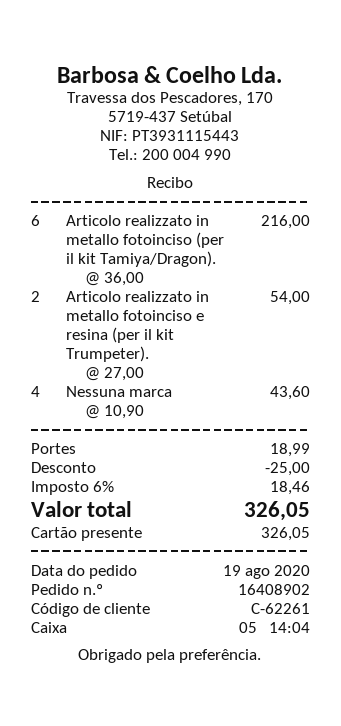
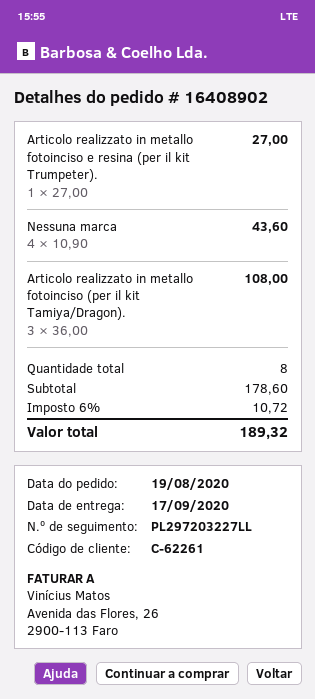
Articolo realizzato in metallo fotoinciso (per il kit Tamiya/Dragon).: 6 x 36.00 = 216.00 -> 3 x 36.00 = 108.00
Articolo realizzato in metallo fotoinciso e resina (per il kit Trumpeter).: 2 x 27.00 = 54.00 -> 1 x 27.00 = 27.00
discount: 25.00 -> none
shipping: 18.99 -> none
tax: 6% = 18.46 -> 6% = 10.72
total: 326.05 -> 189.32

